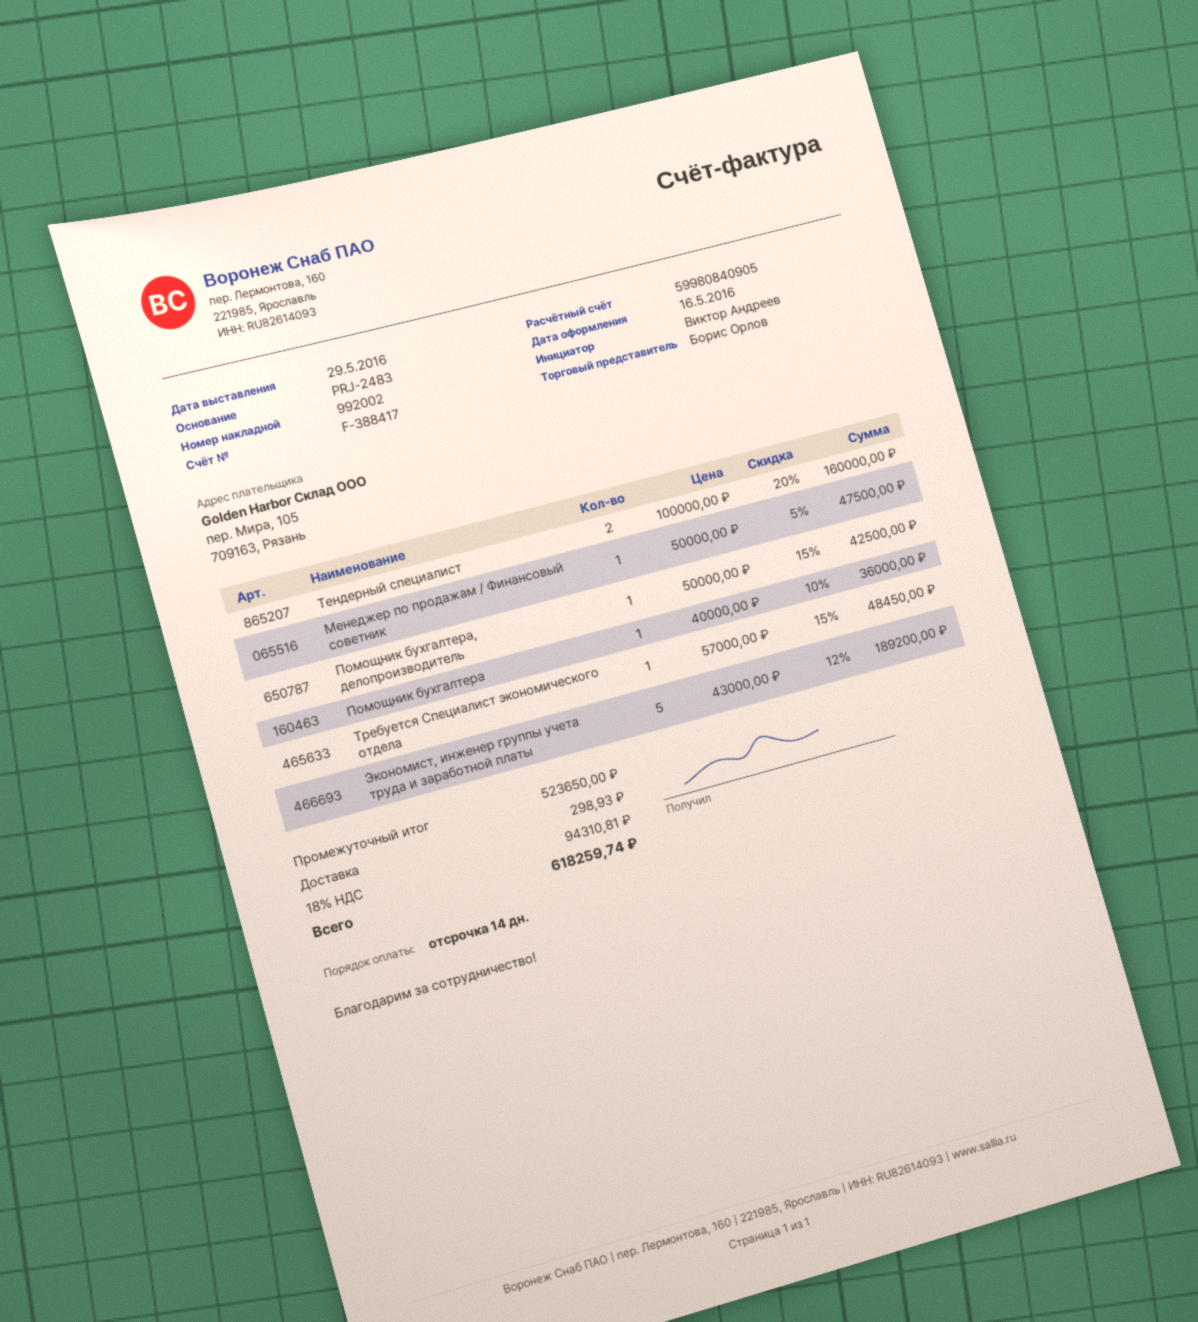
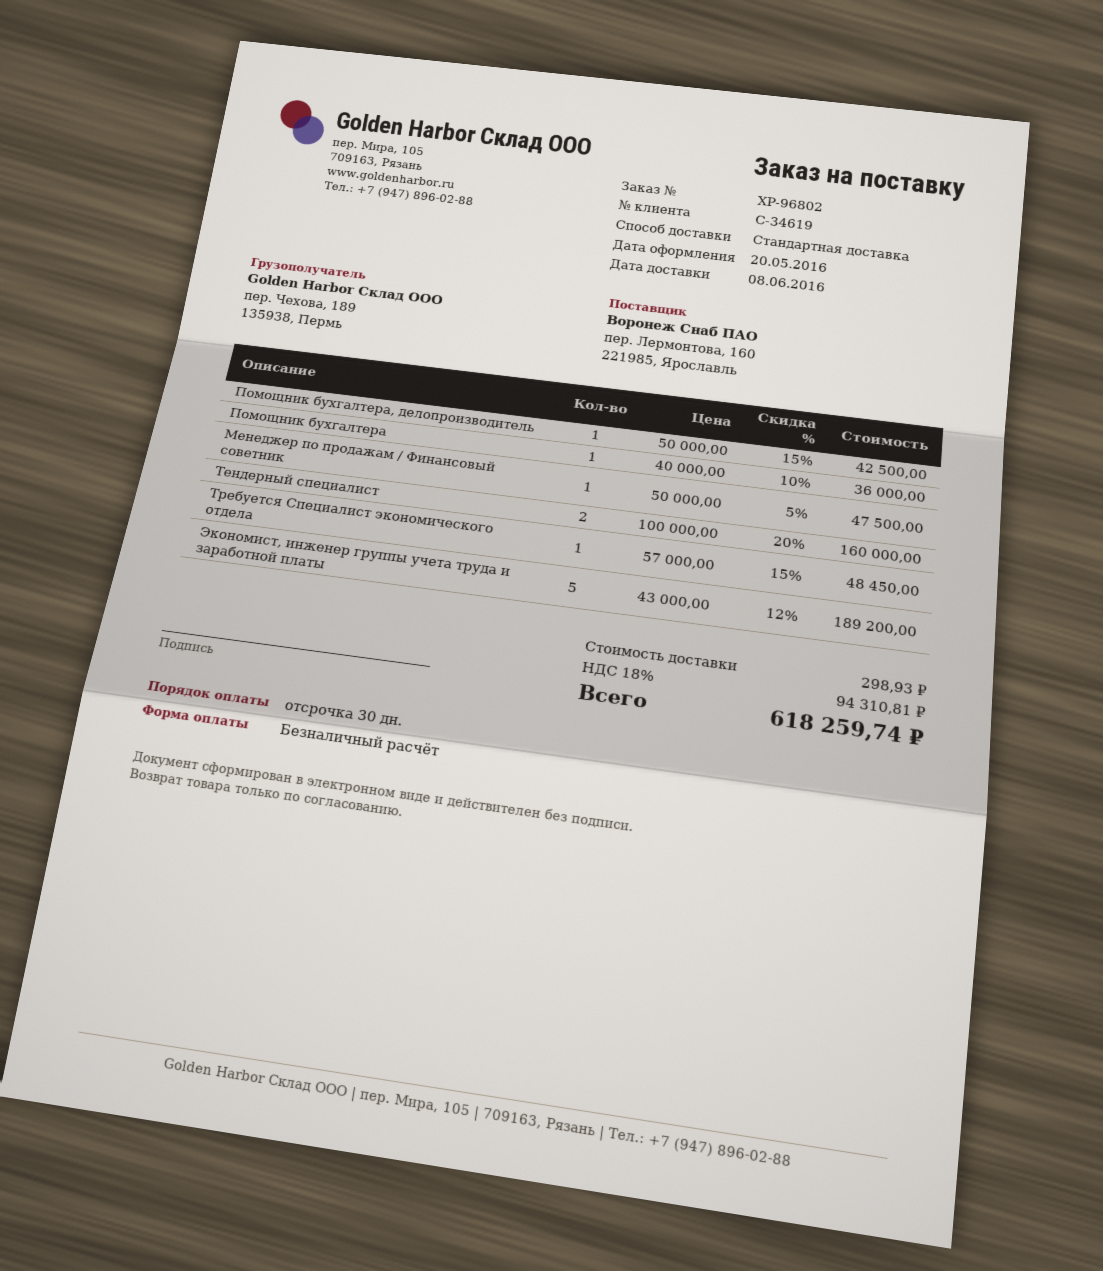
order date: 2016-05-16 -> 2016-05-20
payment terms: 14 days -> 30 days

